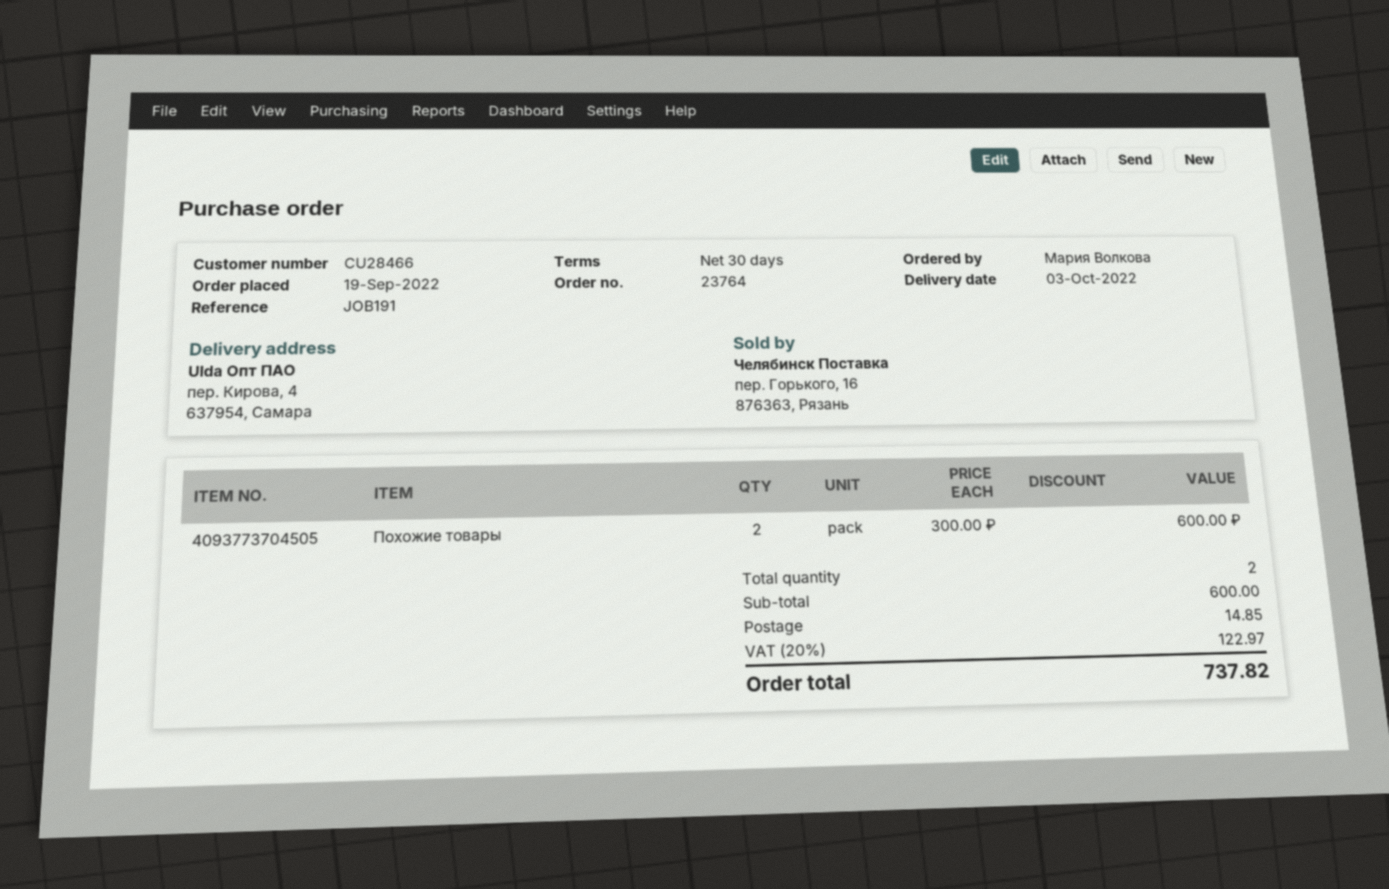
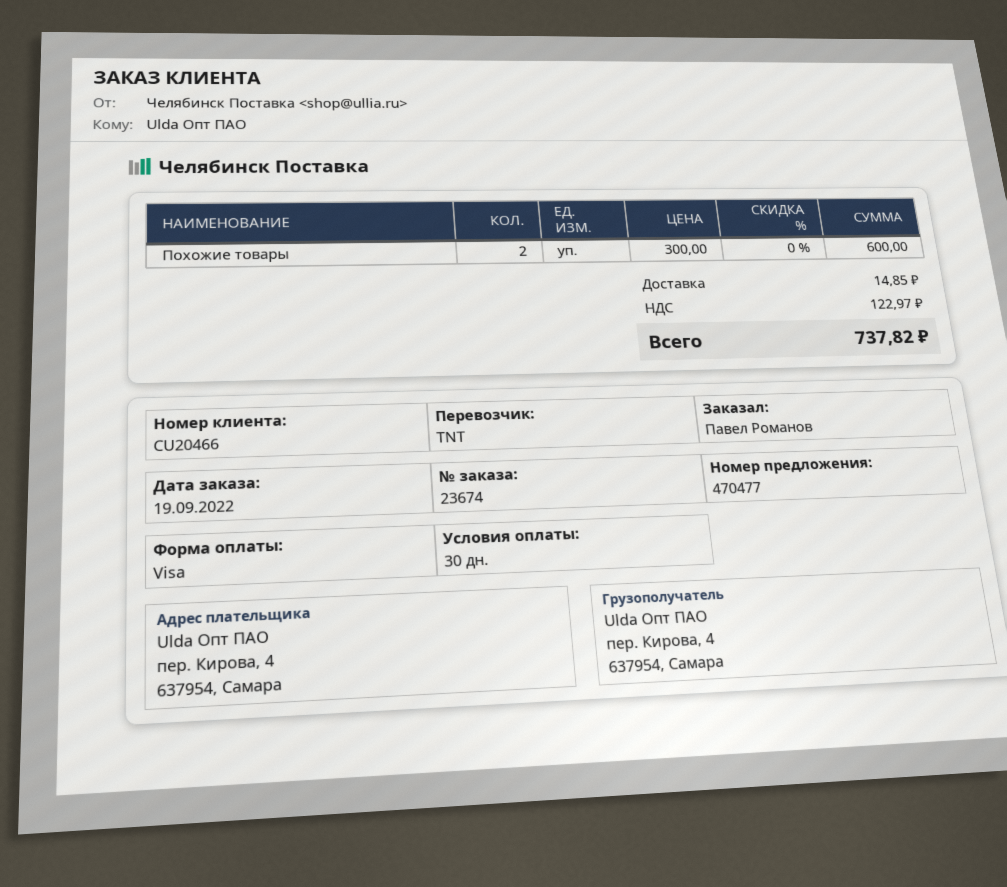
order number: 23764 -> 23674
customer number: CU28466 -> CU20466
ordered by: Мария Волкова -> Павел Романов

